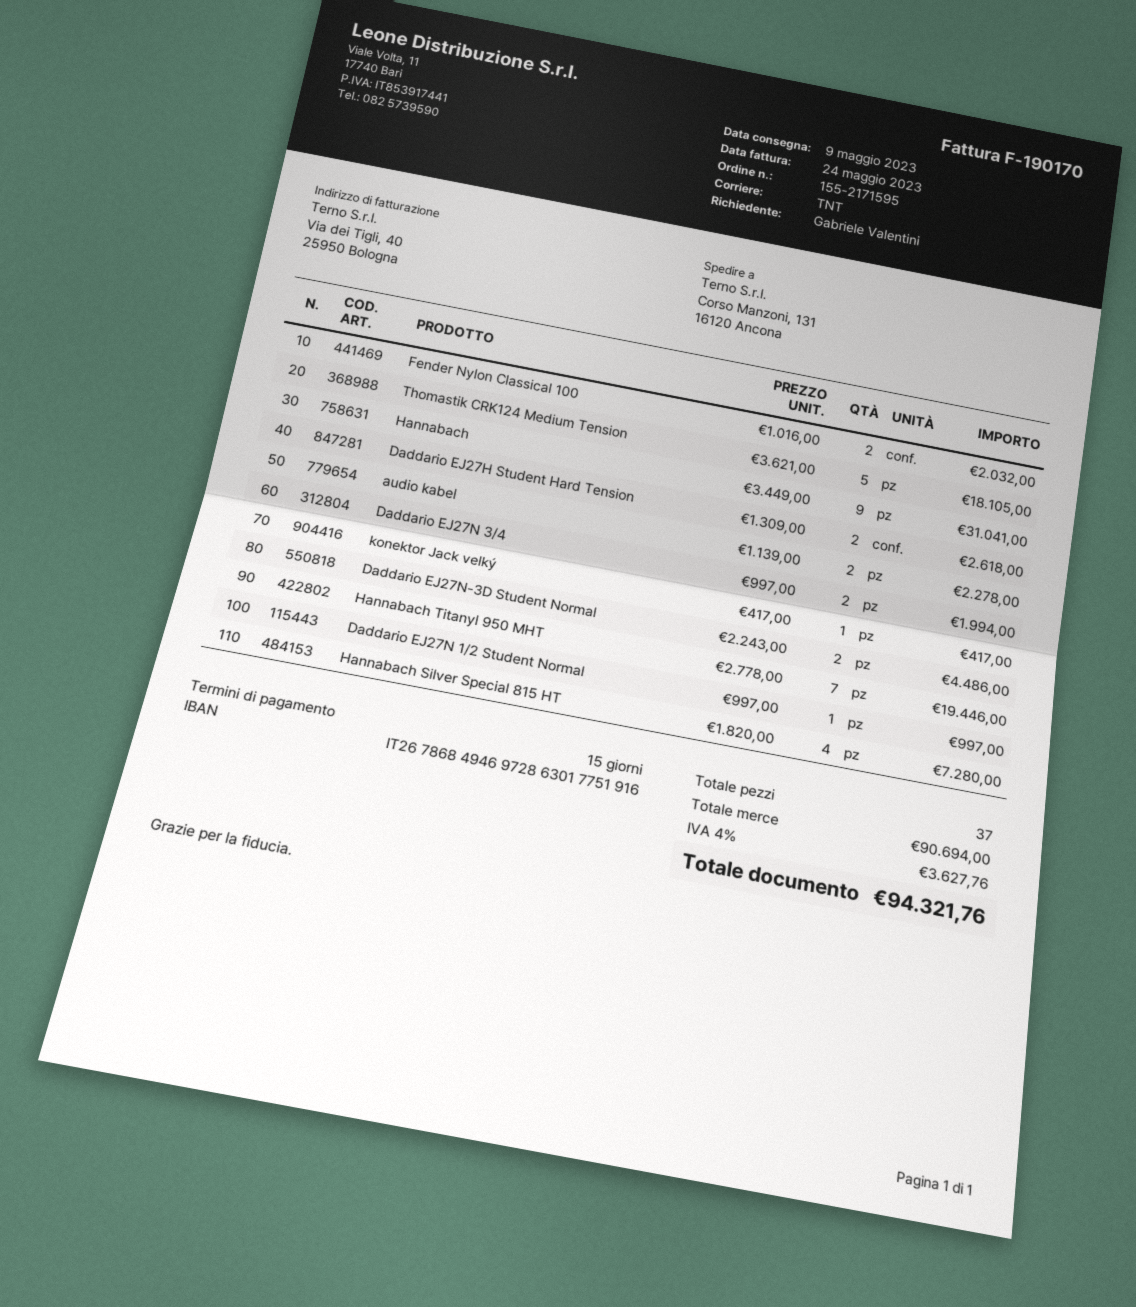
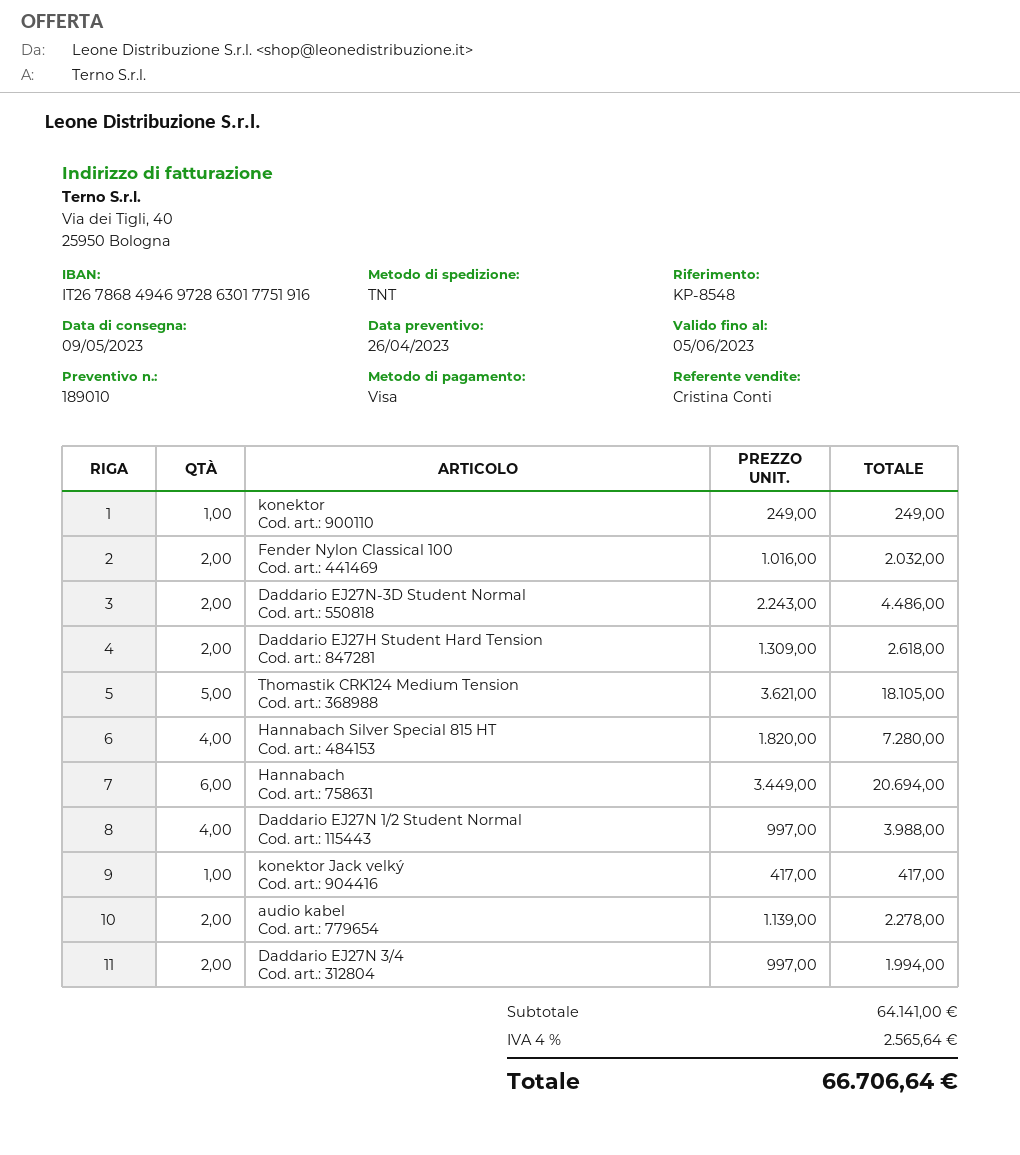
Hannabach: 9 x 3449.00 = 31041.00 -> 6 x 3449.00 = 20694.00
Hannabach Titanyl 950 MHT: 7 x 2778.00 = 19446.00 -> none
Daddario EJ27N 1/2 Student Normal: 1 x 997.00 = 997.00 -> 4 x 997.00 = 3988.00
konektor: none -> 1 x 249.00 = 249.00
subtotal: 90694.00 -> 64141.00
tax: 4% = 3627.76 -> 4% = 2565.64
total: 94321.76 -> 66706.64

